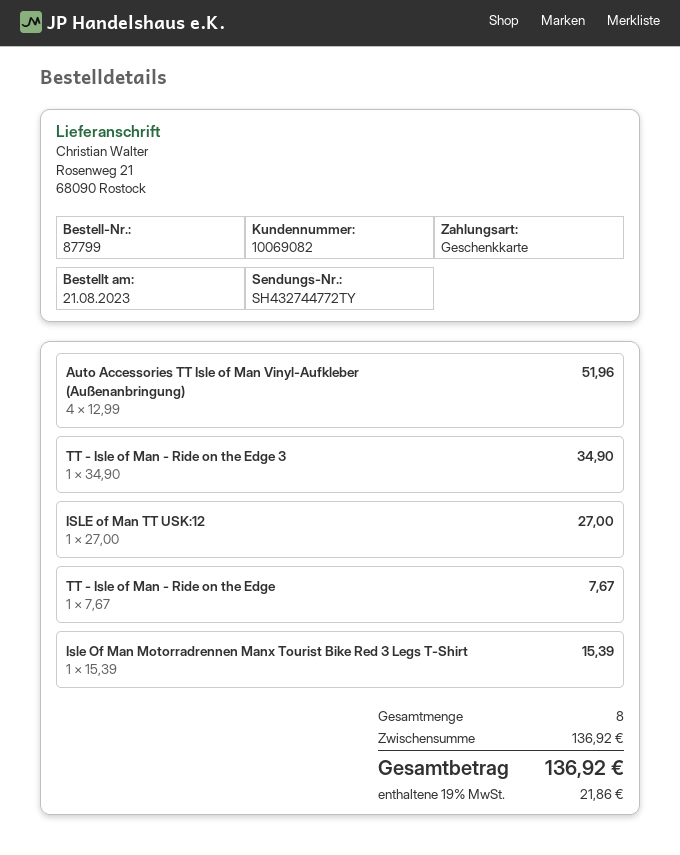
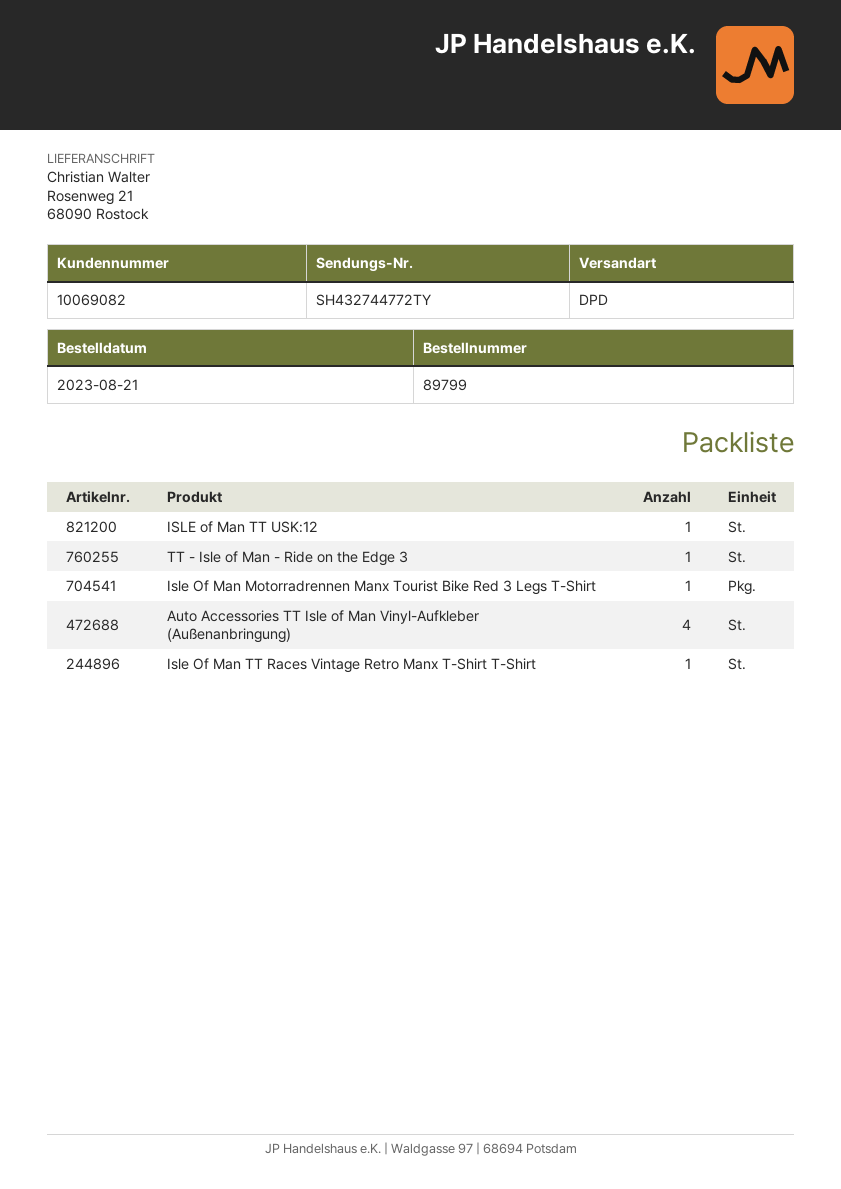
order number: 87799 -> 89799
TT - Isle of Man - Ride on the Edge: 1 -> none
Isle Of Man TT Races Vintage Retro Manx T-Shirt T-Shirt: none -> 1

